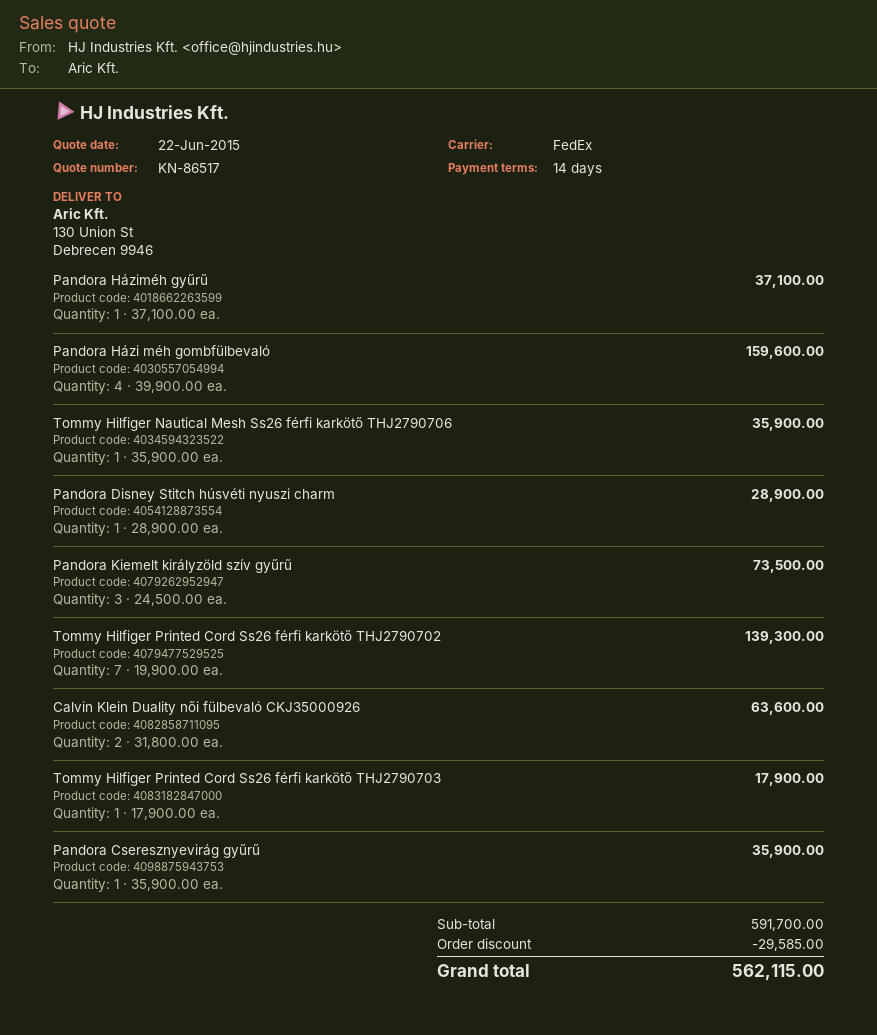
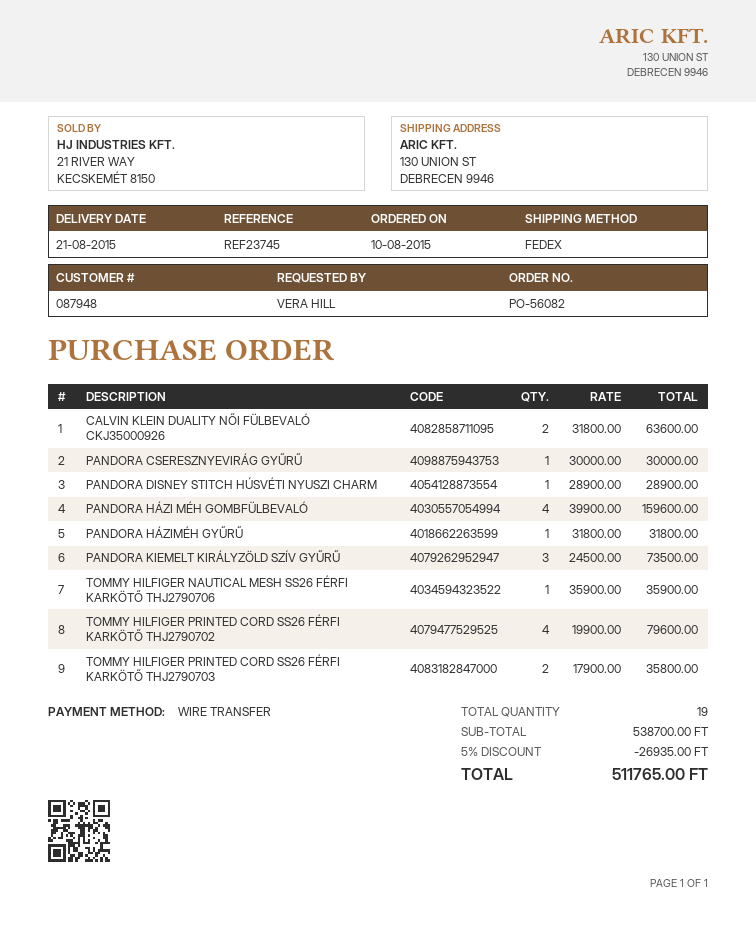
Pandora Háziméh gyűrű: 1 x 37100.00 = 37100.00 -> 1 x 31800.00 = 31800.00
Tommy Hilfiger Printed Cord Ss26 férfi karkötő THJ2790702: 7 x 19900.00 = 139300.00 -> 4 x 19900.00 = 79600.00
Tommy Hilfiger Printed Cord Ss26 férfi karkötő THJ2790703: 1 x 17900.00 = 17900.00 -> 2 x 17900.00 = 35800.00
Pandora Cseresznyevirág gyűrű: 1 x 35900.00 = 35900.00 -> 1 x 30000.00 = 30000.00
subtotal: 591700.00 -> 538700.00
discount: 29585.00 -> 26935.00
total: 562115.00 -> 511765.00

